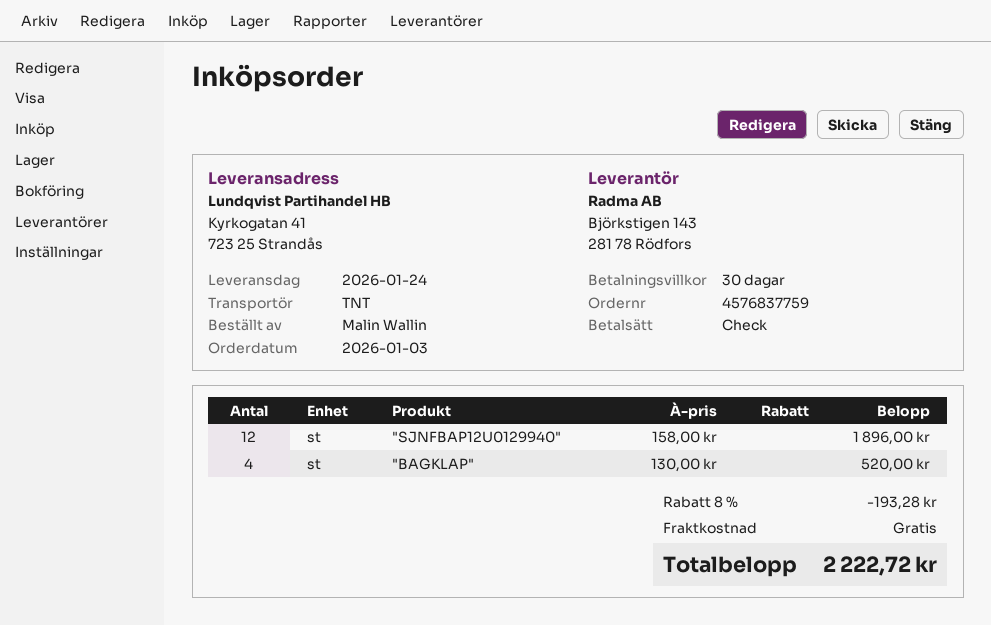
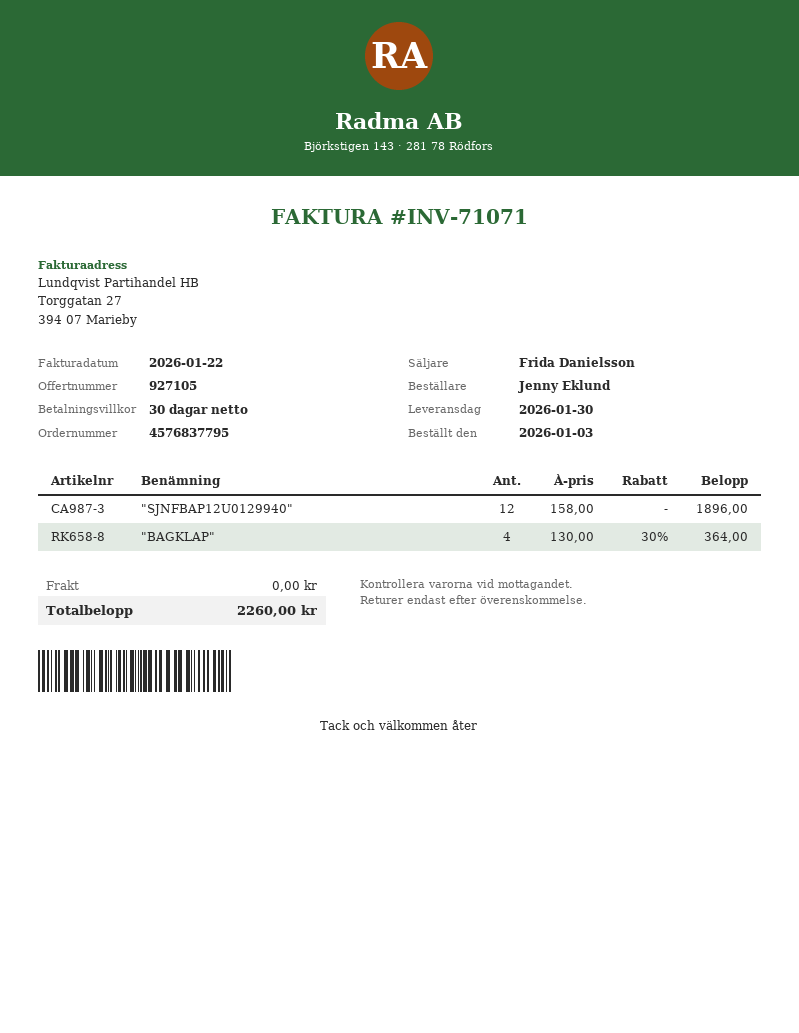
order number: 4576837759 -> 4576837795
delivery date: 2026-01-24 -> 2026-01-30
ordered by: Malin Wallin -> Jenny Eklund
"BAGKLAP": 4 x 130.00 = 520.00 -> 4 x 130.00 - 30% = 364.00
discount: 8% = 193.28 -> none
total: 2222.72 -> 2260.00

